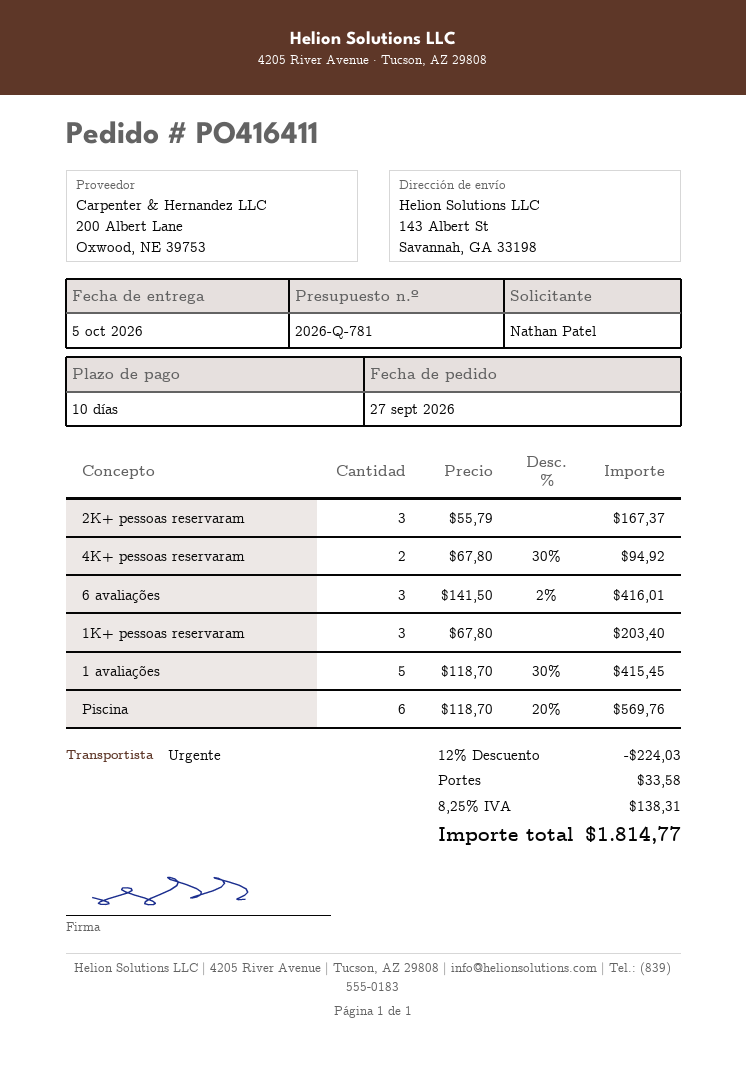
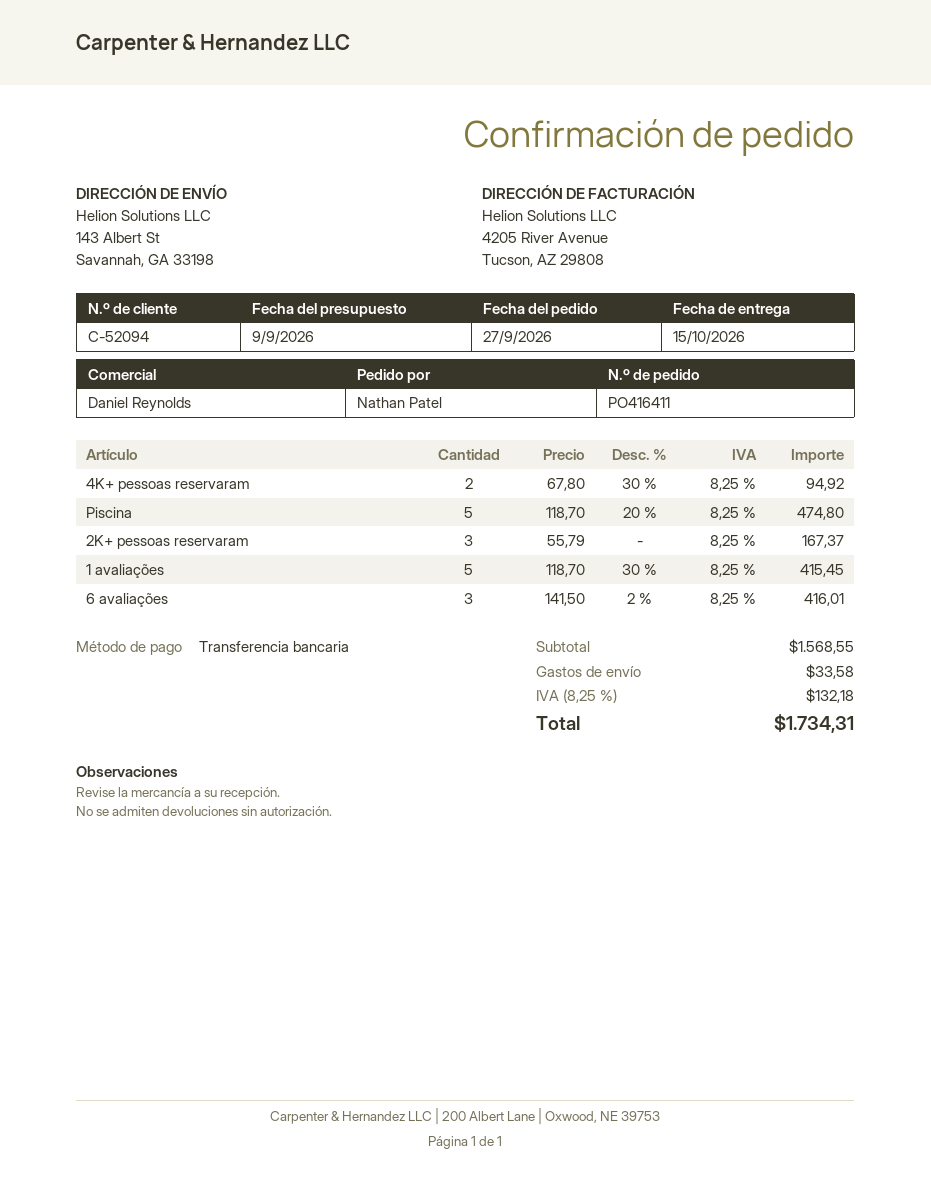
delivery date: 2026-10-05 -> 2026-10-15
1K+ pessoas reservaram: 3 x 67.80 = 203.40 -> none
Piscina: 6 x 118.70 - 20% = 569.76 -> 5 x 118.70 - 20% = 474.80
discount: 12% = 224.03 -> none
tax: 8.25% = 138.31 -> 8.25% = 132.18
total: 1814.77 -> 1734.31

